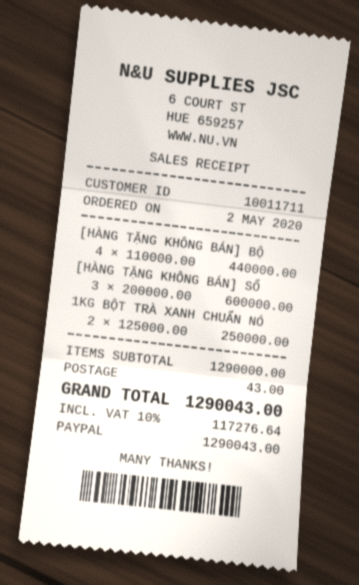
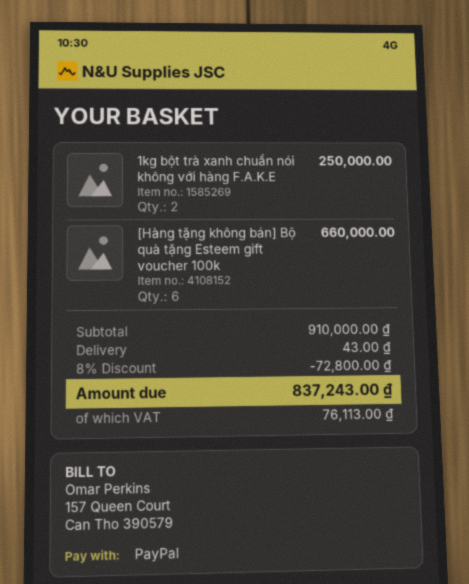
[HÀNG TẶNG KHÔNG BÁN] BỘ: 4 for 440000.00 -> 6 for 660000.00
[HÀNG TẶNG KHÔNG BÁN] SỔ: 3 for 600000.00 -> none
subtotal: 1290000.00 -> 910000.00
discount: none -> 8% = 72800.00
tax: 117276.64 -> 76113.00
total: 1290043.00 -> 837243.00

